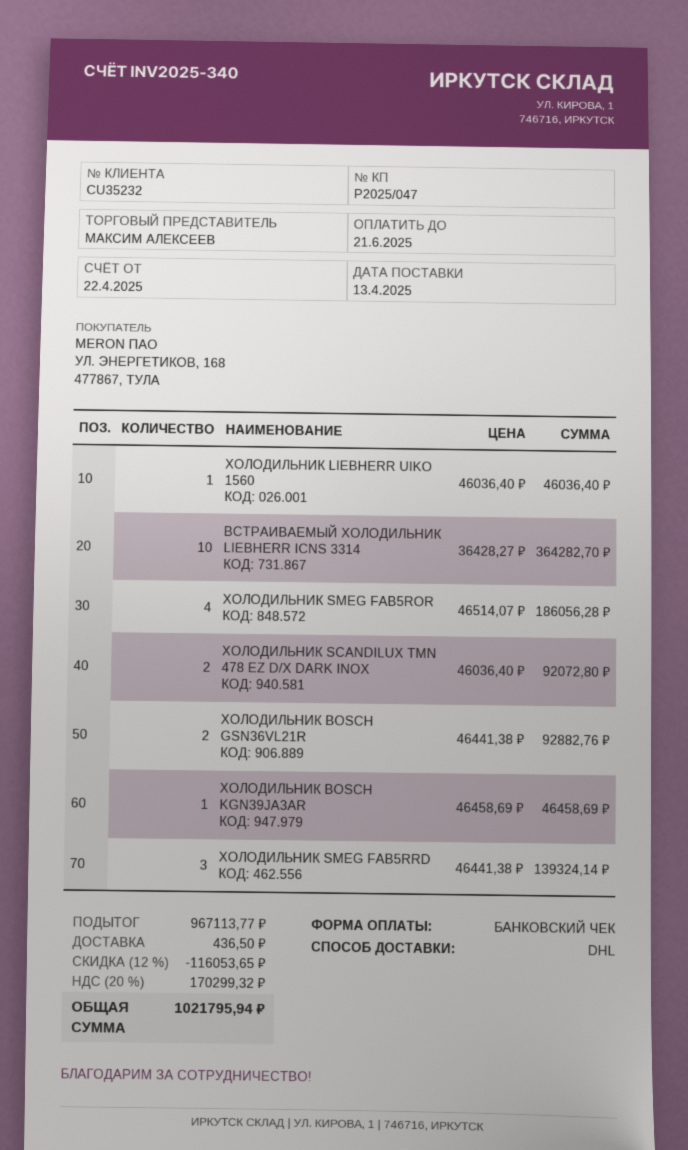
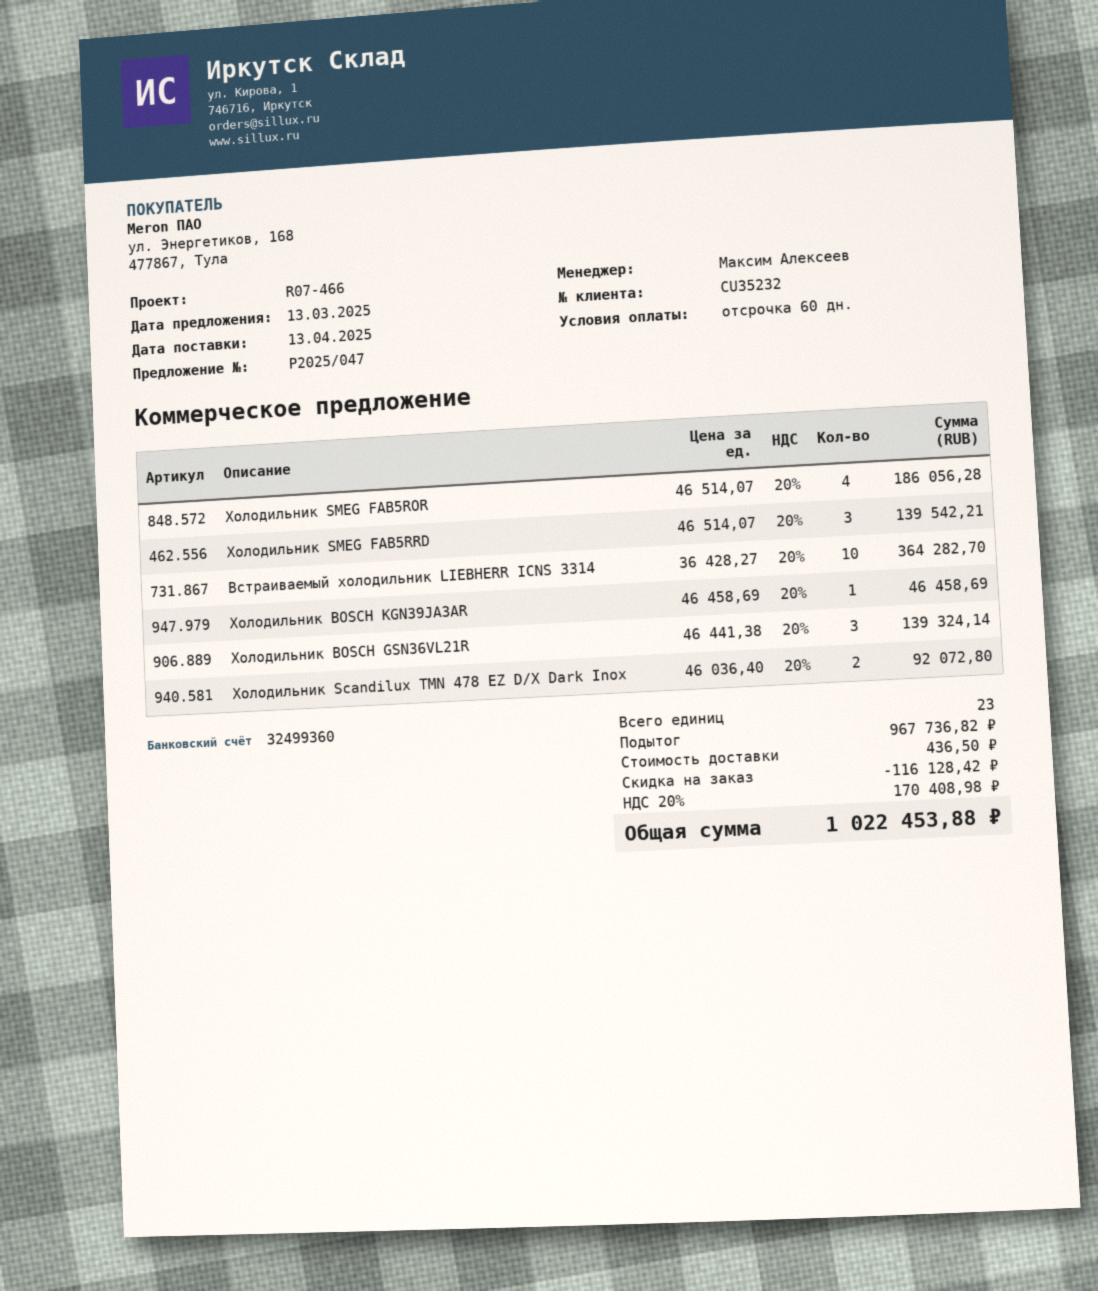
ХОЛОДИЛЬНИК LIEBHERR UIKO 1560: 1 x 46036.40 = 46036.40 -> none
ХОЛОДИЛЬНИК BOSCH GSN36VL21R: 2 x 46441.38 = 92882.76 -> 3 x 46441.38 = 139324.14
ХОЛОДИЛЬНИК SMEG FAB5RRD: 3 x 46441.38 = 139324.14 -> 3 x 46514.07 = 139542.21
subtotal: 967113.77 -> 967736.82
discount: 116053.65 -> 116128.42
tax: 20% = 170299.32 -> 20% = 170408.98
total: 1021795.94 -> 1022453.88

